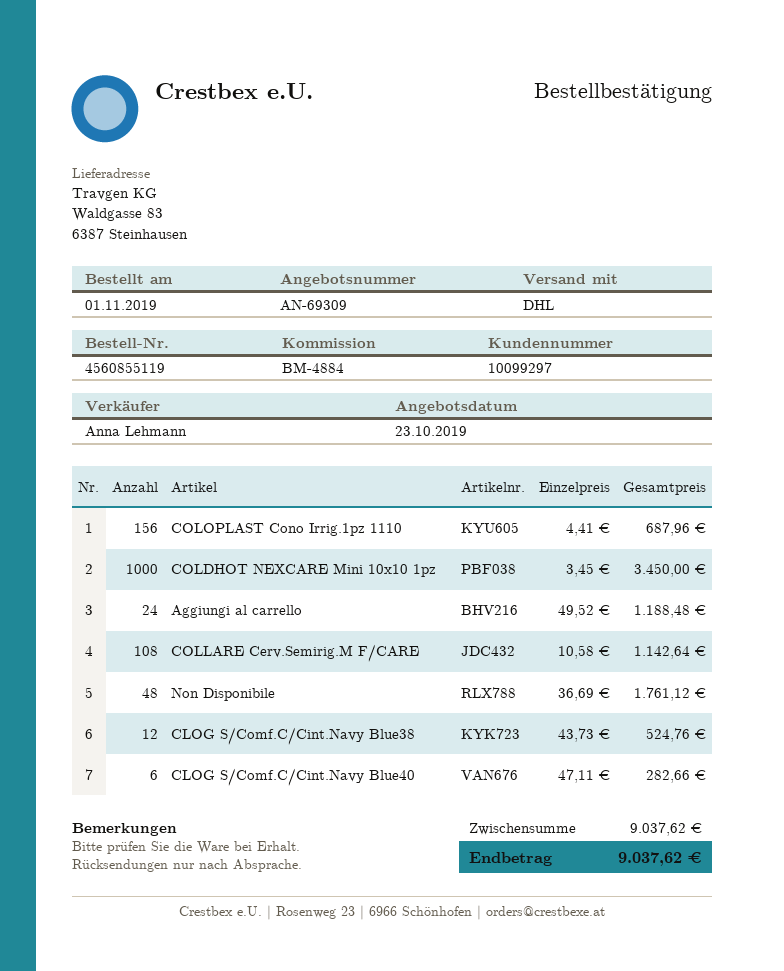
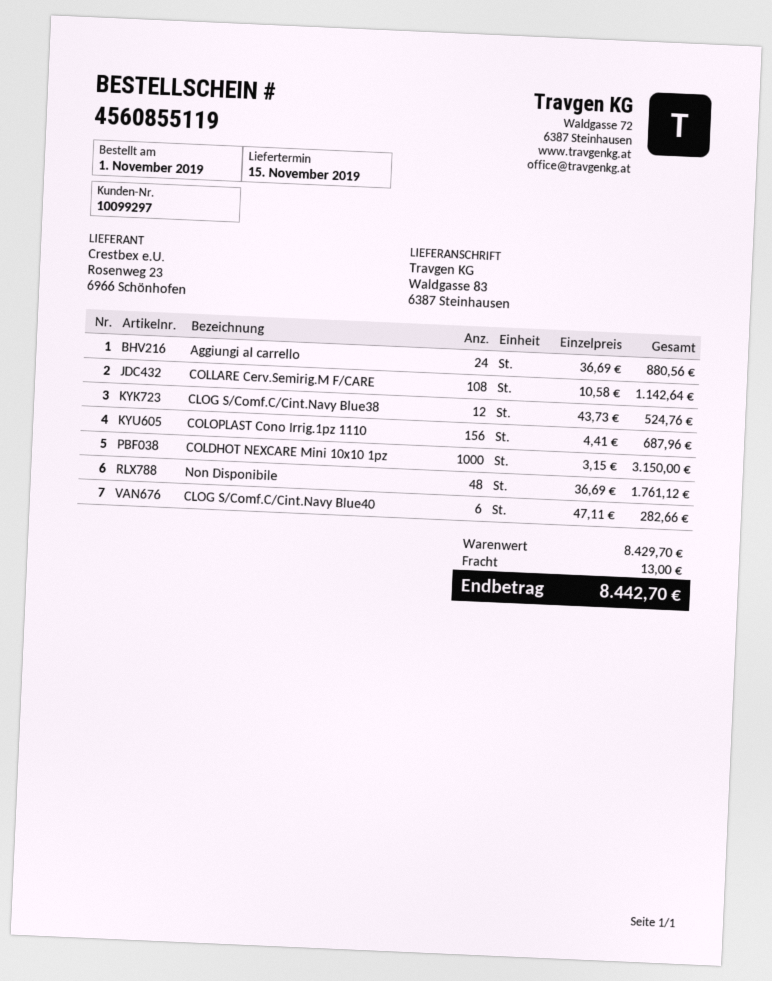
COLDHOT NEXCARE Mini 10x10 1pz: 1000 x 3.45 = 3450.00 -> 1000 x 3.15 = 3150.00
Aggiungi al carrello: 24 x 49.52 = 1188.48 -> 24 x 36.69 = 880.56
subtotal: 9037.62 -> 8429.70
shipping: none -> 13.00
total: 9037.62 -> 8442.70

